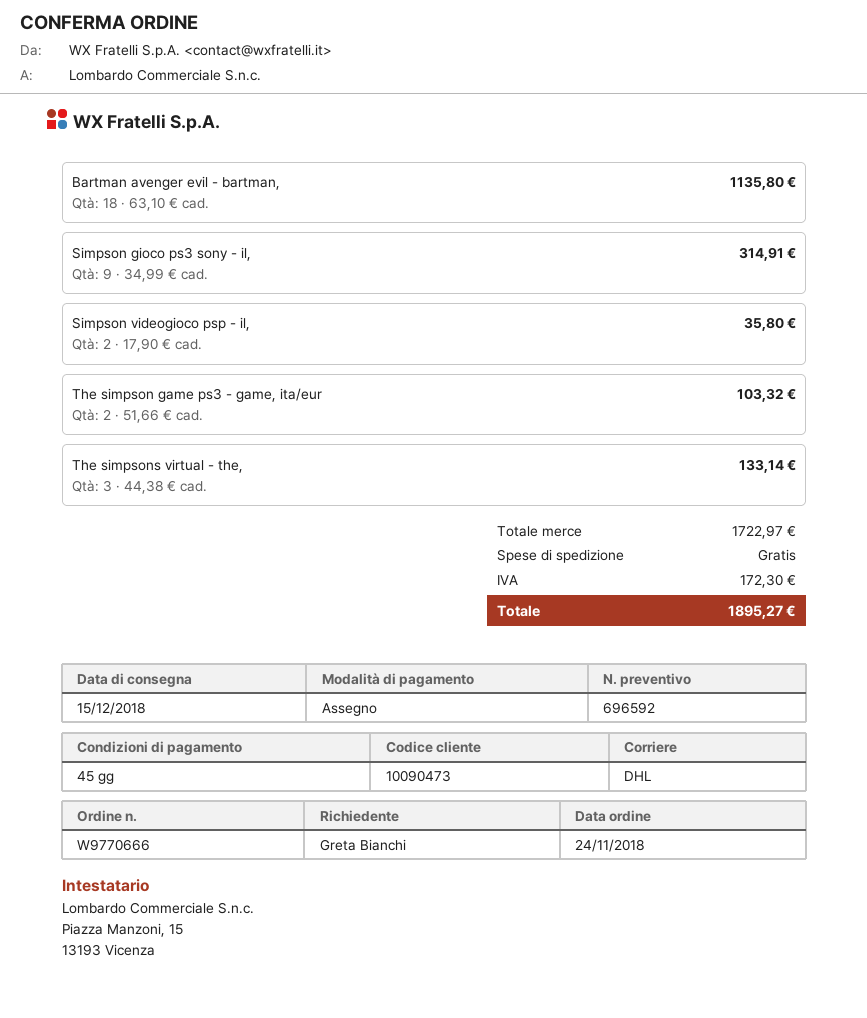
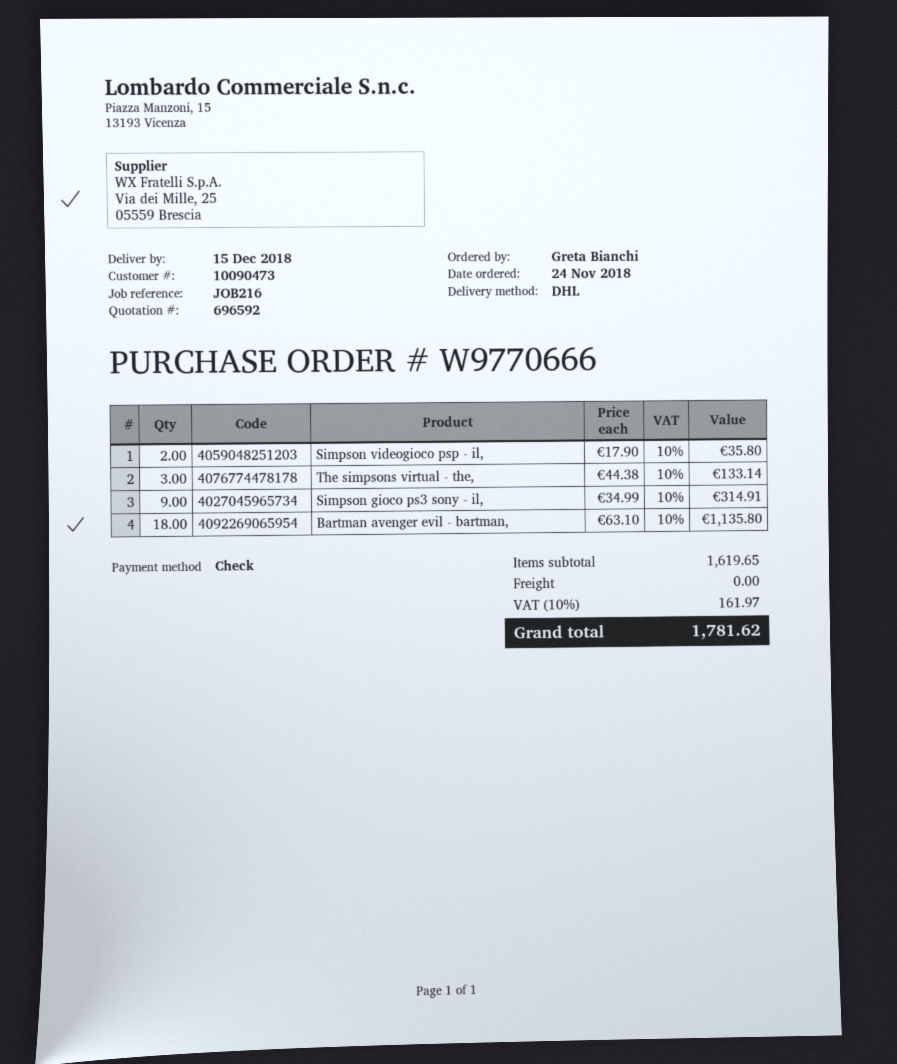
The simpson game ps3 - game, ita/eur: 2 x 51.66 = 103.32 -> none
subtotal: 1722.97 -> 1619.65
tax: 172.30 -> 161.97
total: 1895.27 -> 1781.62

